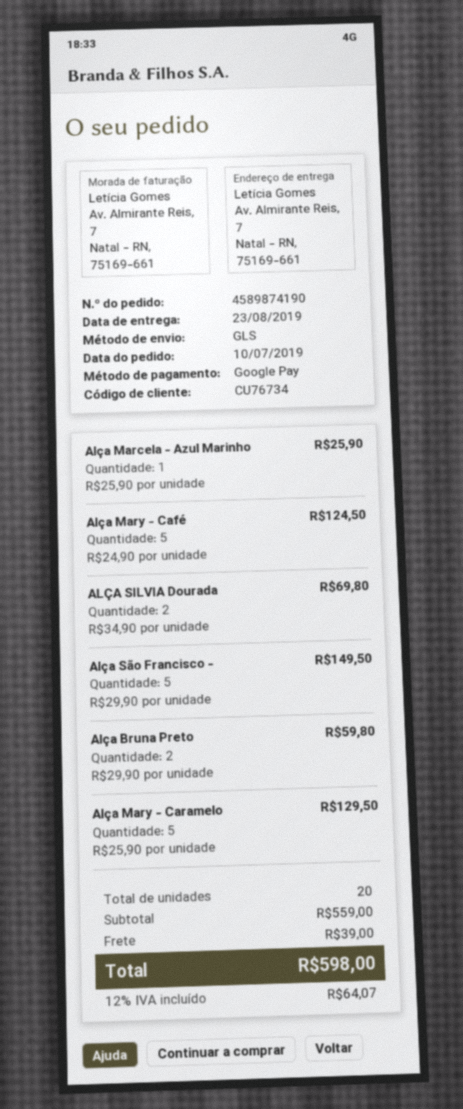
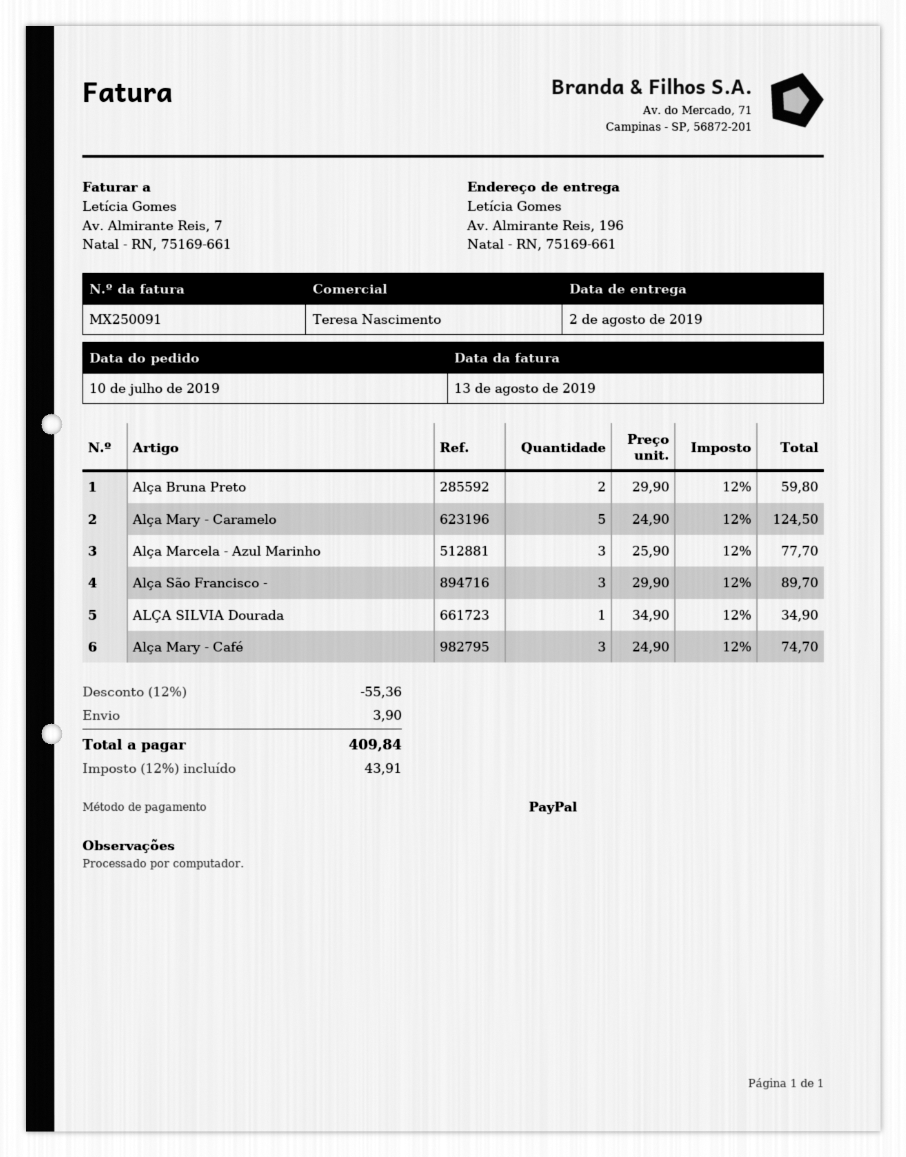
delivery date: 2019-08-23 -> 2019-08-02
payment method: Google Pay -> PayPal
ship to: Av. Almirante Reis, 7, Natal - RN, 75169-661 -> Av. Almirante Reis, 196, Natal - RN, 75169-661
Alça Marcela - Azul Marinho: 1 x 25.90 = 25.90 -> 3 x 25.90 = 77.70
Alça Mary - Café: 5 x 24.90 = 124.50 -> 3 x 24.90 = 74.70
ALÇA SILVIA Dourada: 2 x 34.90 = 69.80 -> 1 x 34.90 = 34.90
Alça São Francisco -: 5 x 29.90 = 149.50 -> 3 x 29.90 = 89.70
Alça Mary - Caramelo: 5 x 25.90 = 129.50 -> 5 x 24.90 = 124.50
discount: none -> 12% = 55.36
shipping: 39.00 -> 3.90
tax: 12% = 64.07 -> 12% = 43.91
total: 598.00 -> 409.84

